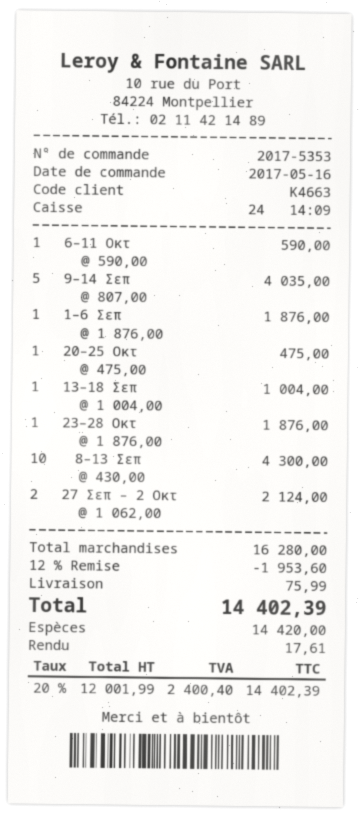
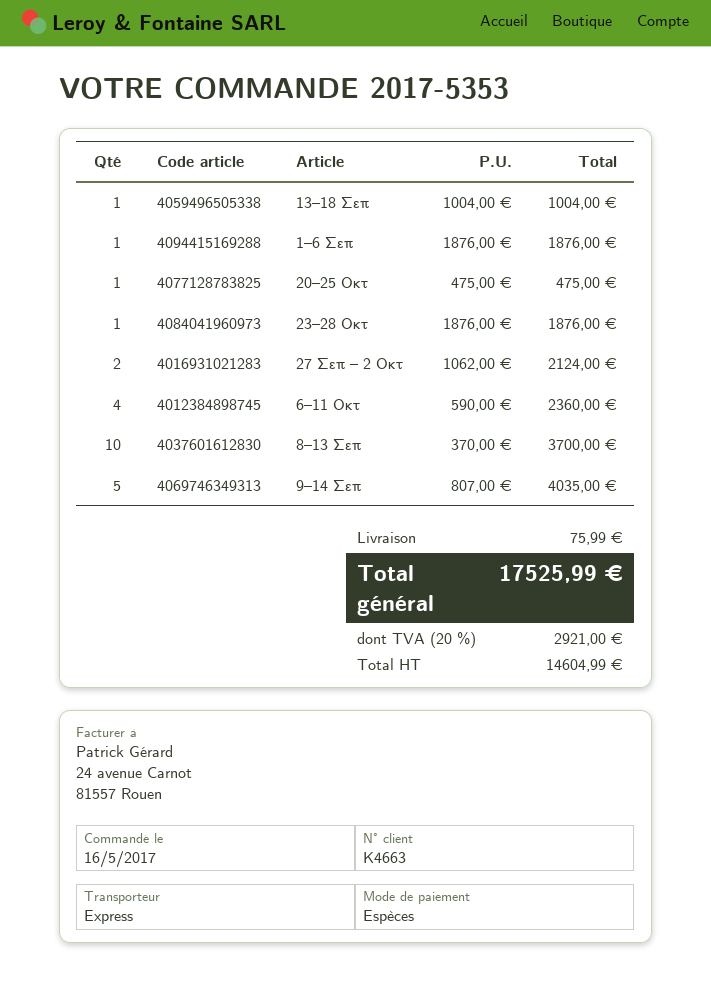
6–11 Οκτ: 1 x 590.00 = 590.00 -> 4 x 590.00 = 2360.00
8–13 Σεπ: 10 x 430.00 = 4300.00 -> 10 x 370.00 = 3700.00
discount: 12% = 1953.60 -> none
net: 12001.99 -> 14604.99
tax: 20% = 2400.40 -> 20% = 2921.00
total: 14402.39 -> 17525.99

